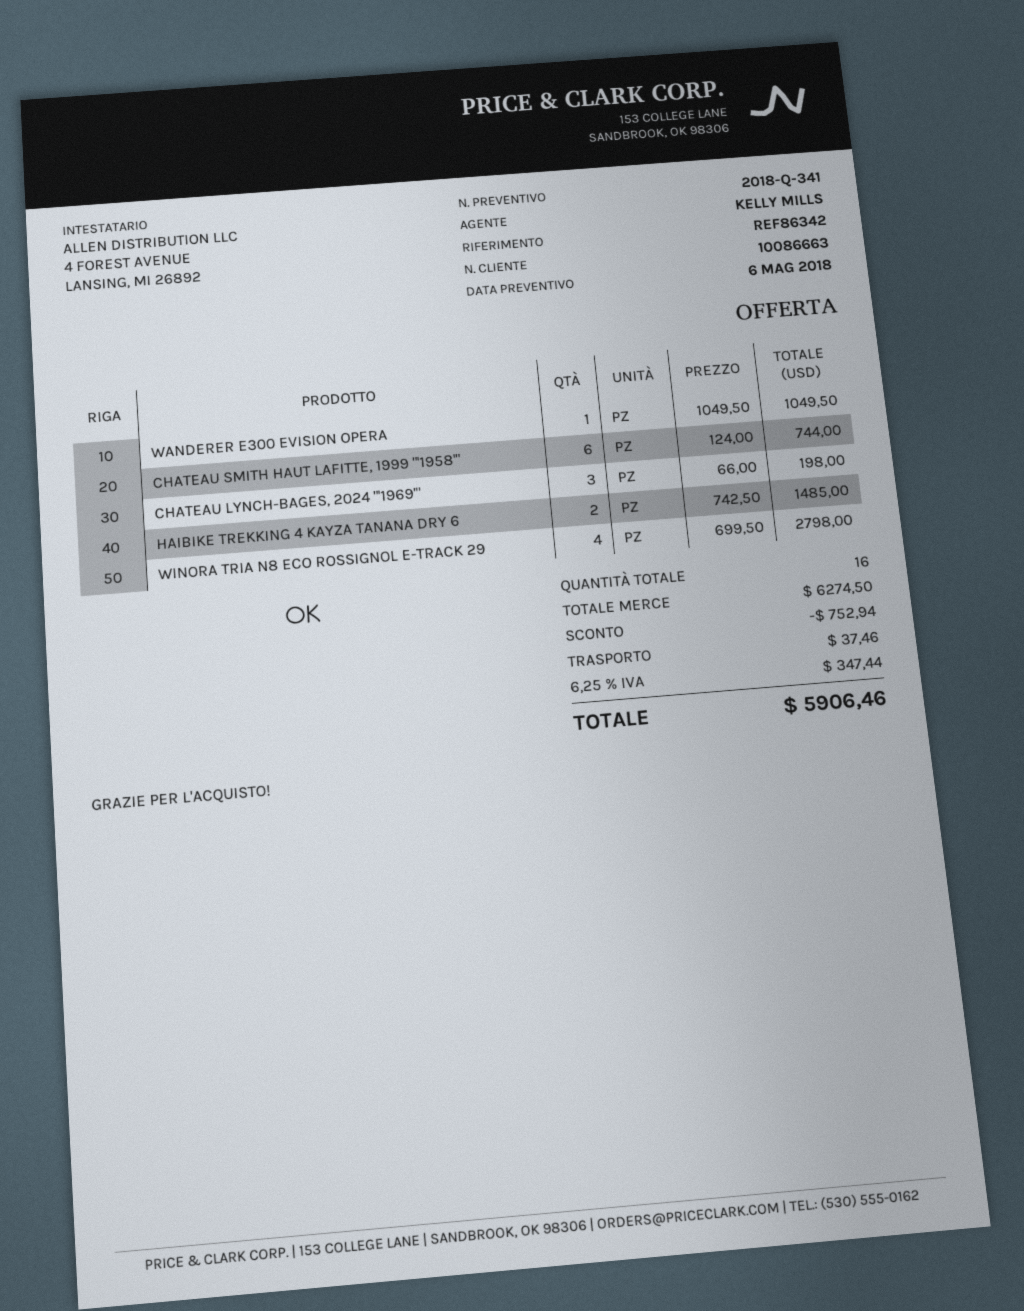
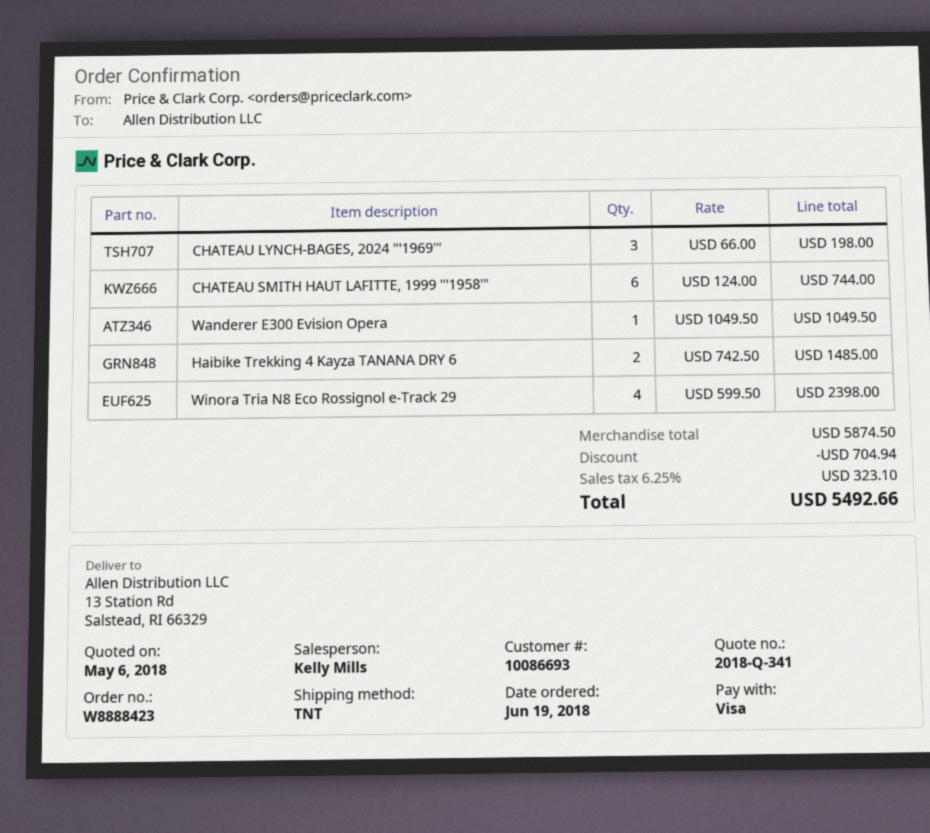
customer number: 10086663 -> 10086693
WINORA TRIA N8 ECO ROSSIGNOL E-TRACK 29: 4 x 699.50 = 2798.00 -> 4 x 599.50 = 2398.00
subtotal: 6274.50 -> 5874.50
discount: 752.94 -> 704.94
shipping: 37.46 -> none
tax: 6.25% = 347.44 -> 6.25% = 323.10
total: 5906.46 -> 5492.66

